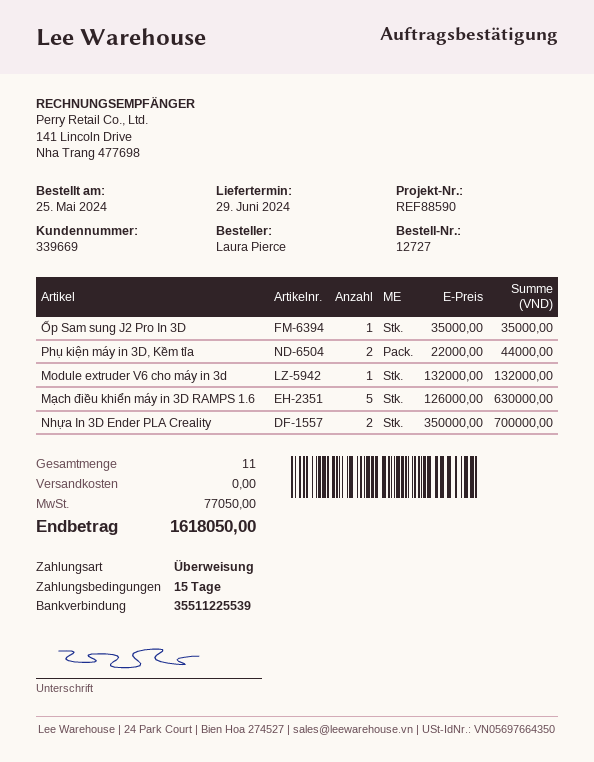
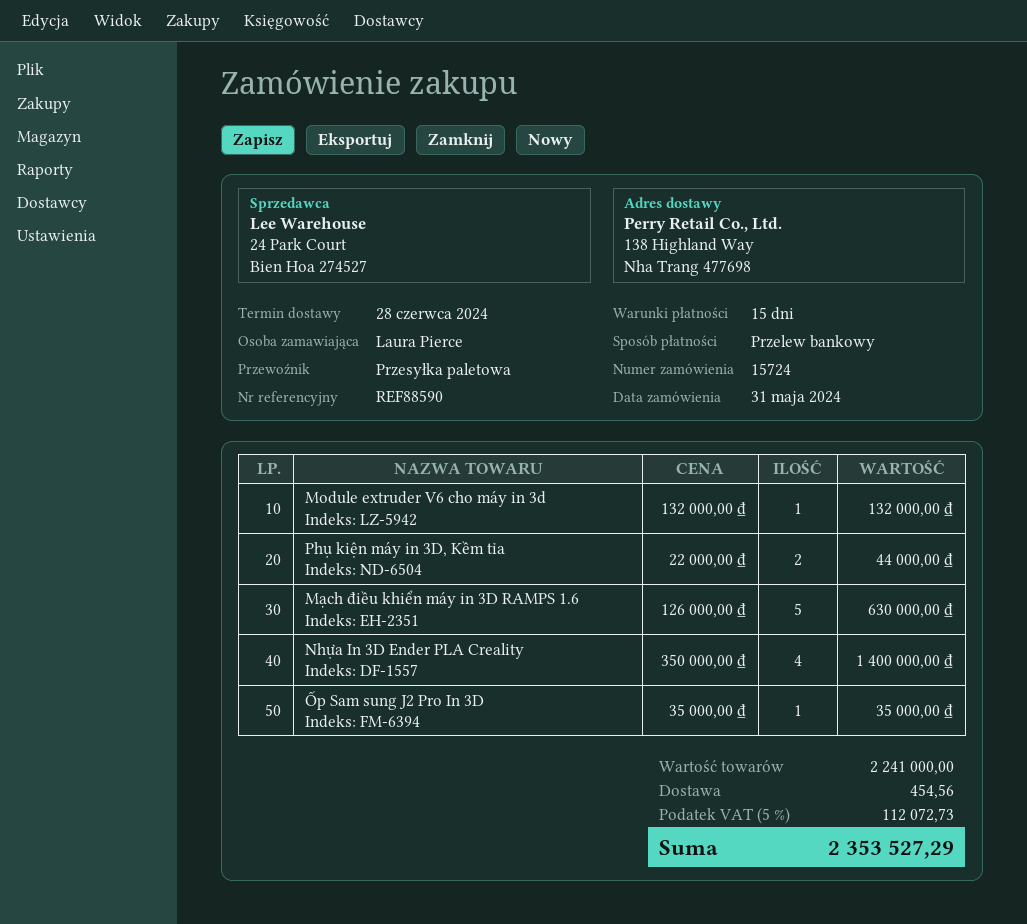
order number: 12727 -> 15724
order date: 2024-05-25 -> 2024-05-31
delivery date: 2024-06-29 -> 2024-06-28
Nhựa In 3D Ender PLA Creality: 2 x 350000.00 = 700000.00 -> 4 x 350000.00 = 1400000.00
shipping: 0.00 -> 454.56
tax: 77050.00 -> 112072.73
total: 1618050.00 -> 2353527.29

